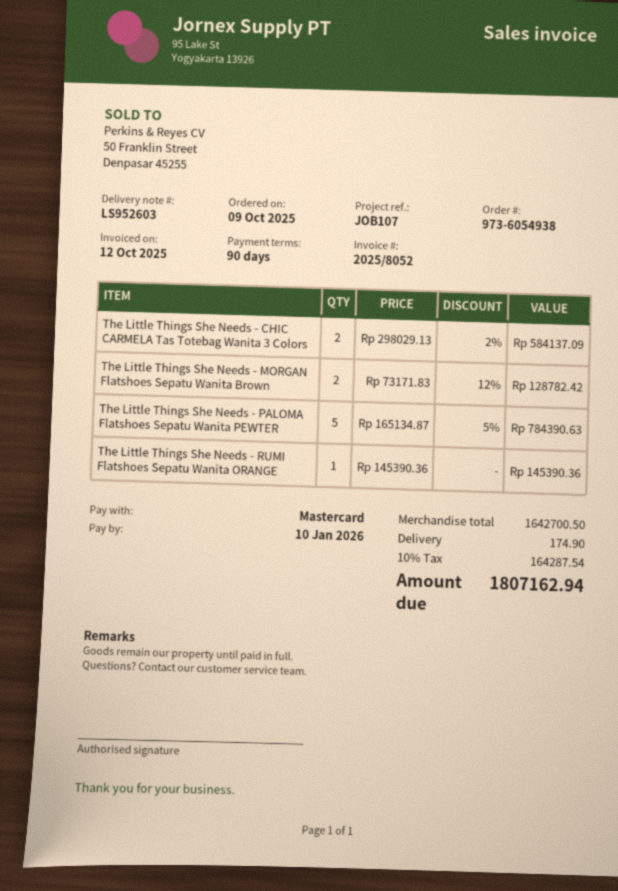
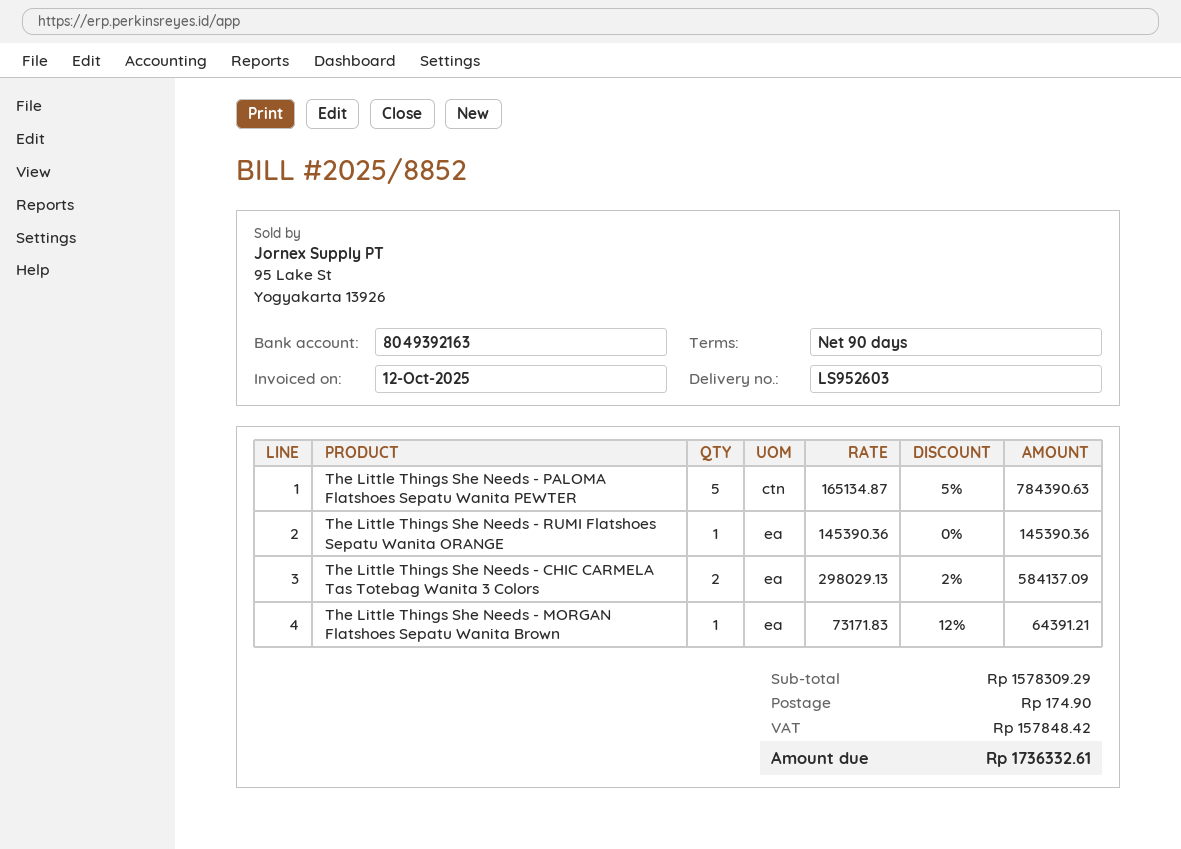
invoice number: 2025/8052 -> 2025/8852
The Little Things She Needs - MORGAN Flatshoes Sepatu Wanita Brown: 2 x 73171.83 - 12% = 128782.42 -> 1 x 73171.83 - 12% = 64391.21
subtotal: 1642700.50 -> 1578309.29
tax: 164287.54 -> 157848.42
total: 1807162.94 -> 1736332.61

